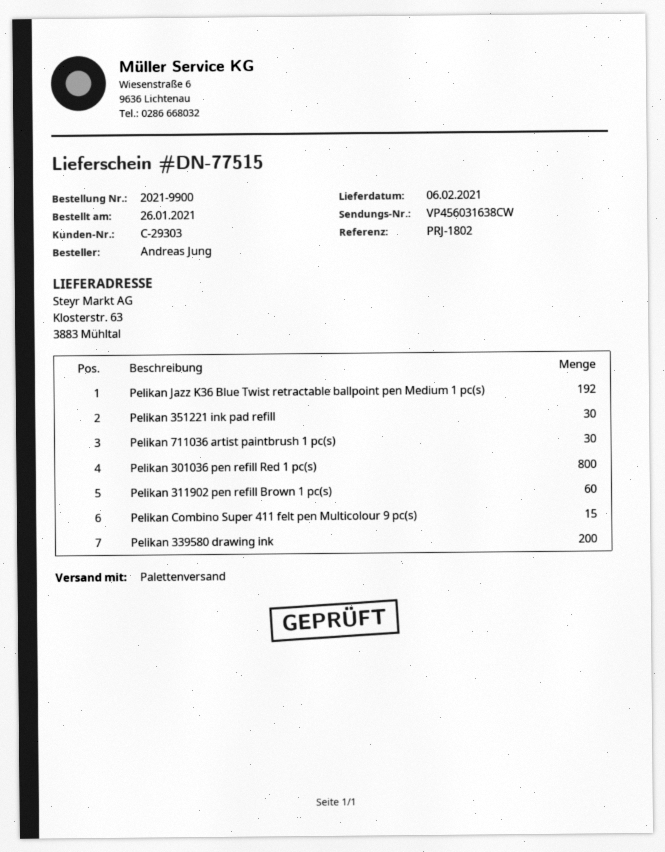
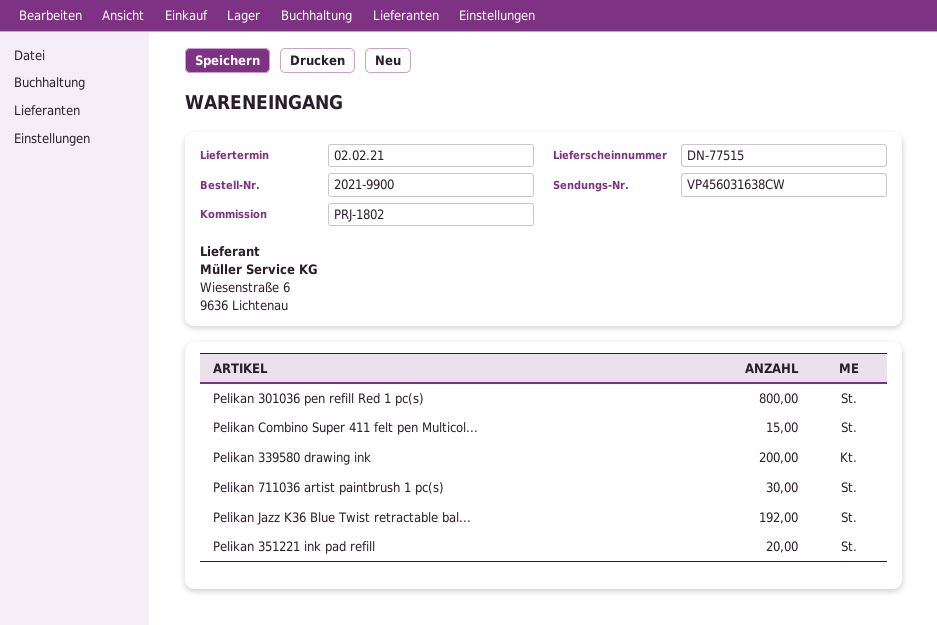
delivery date: 2021-02-06 -> 2021-02-02
Pelikan 351221 ink pad refill: 30 -> 20
Pelikan 311902 pen refill Brown 1 pc(s): 60 -> none

